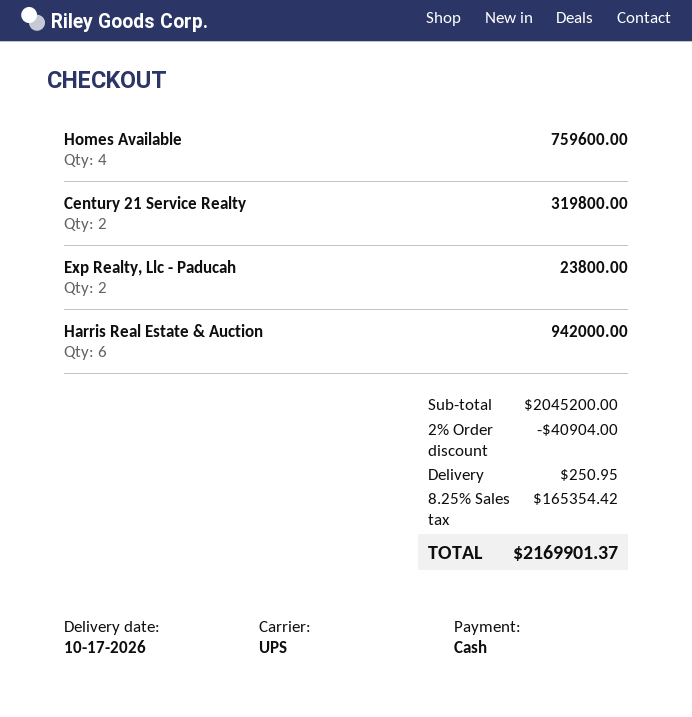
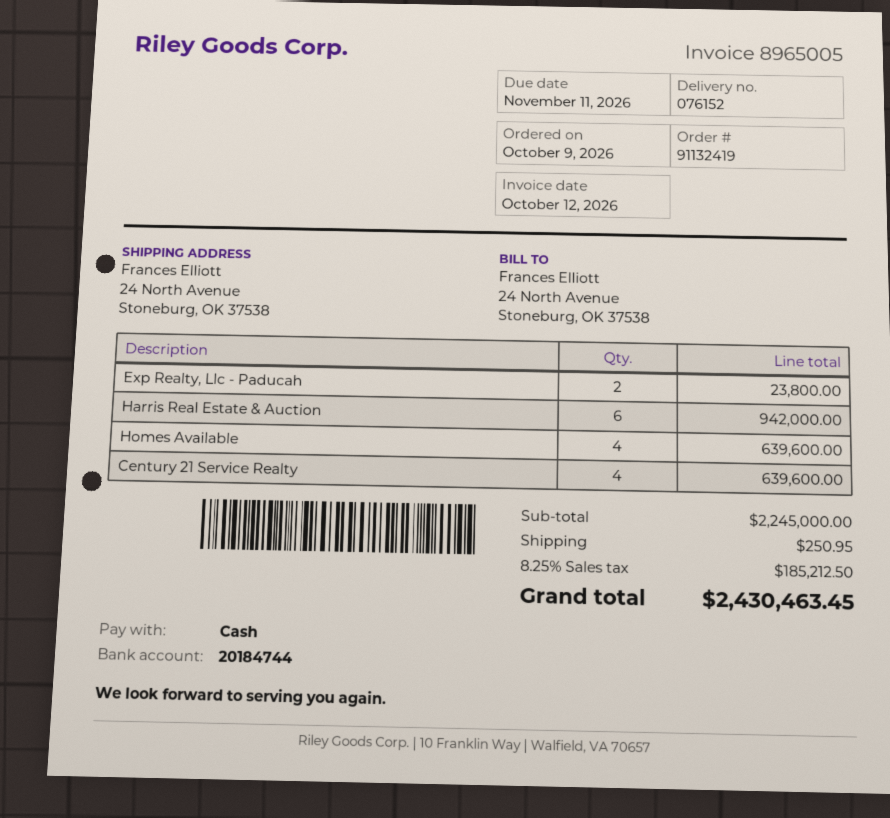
Homes Available: 4 for 759600.00 -> 4 for 639600.00
Century 21 Service Realty: 2 for 319800.00 -> 4 for 639600.00
subtotal: 2045200.00 -> 2245000.00
discount: 2% = 40904.00 -> none
tax: 8.25% = 165354.42 -> 8.25% = 185212.50
total: 2169901.37 -> 2430463.45

